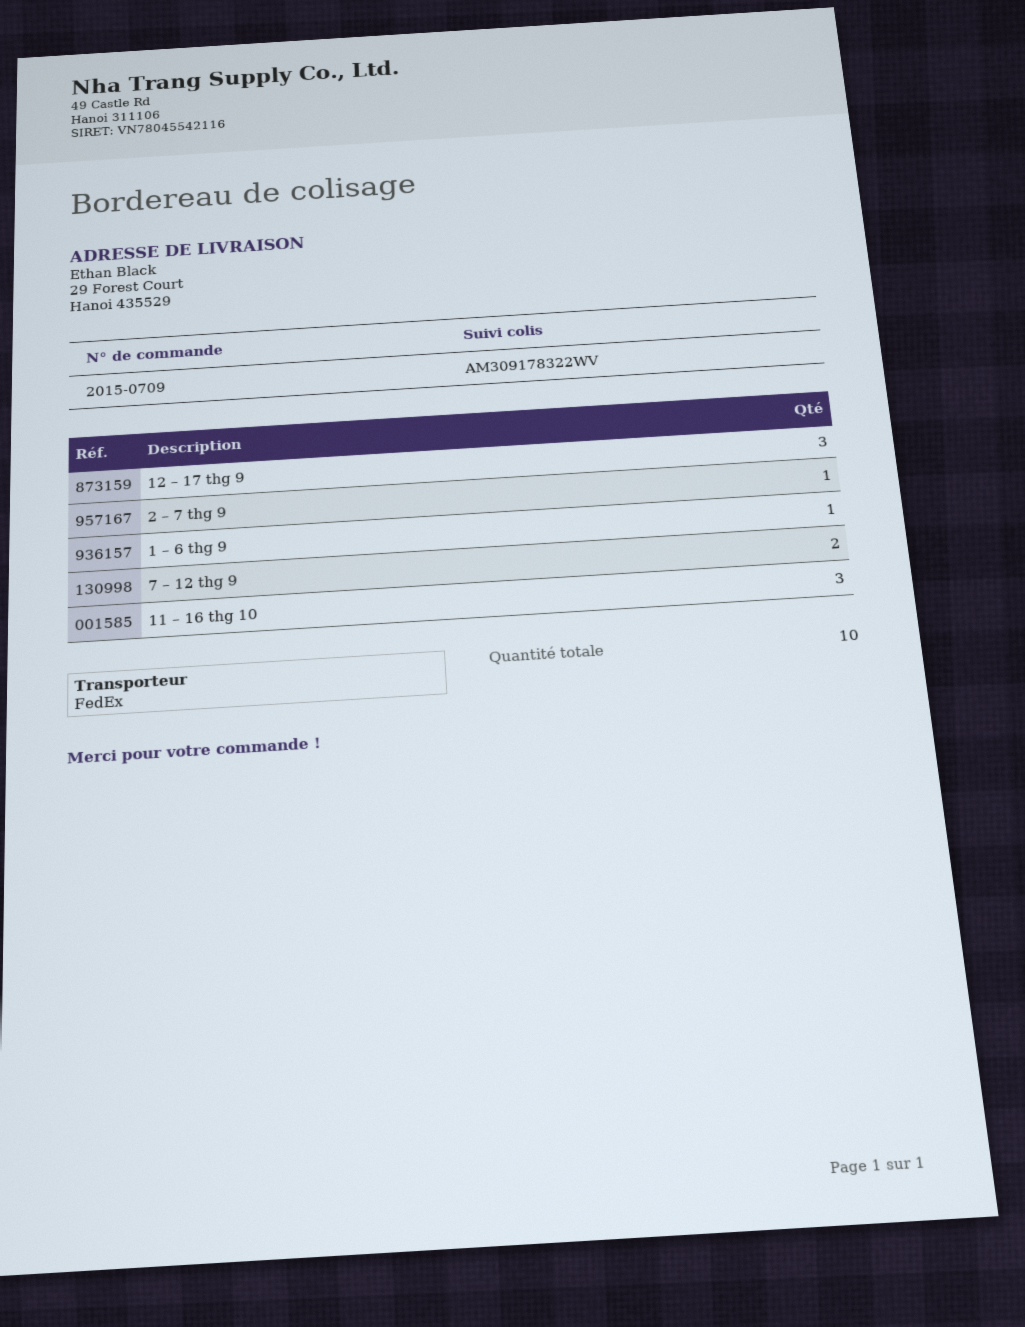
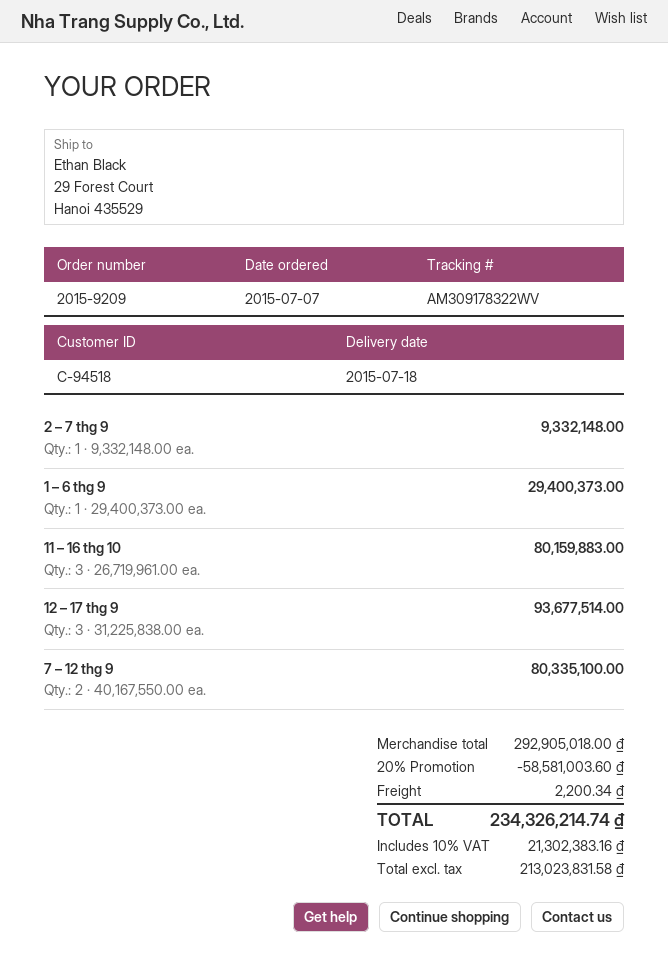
order number: 2015-0709 -> 2015-9209

